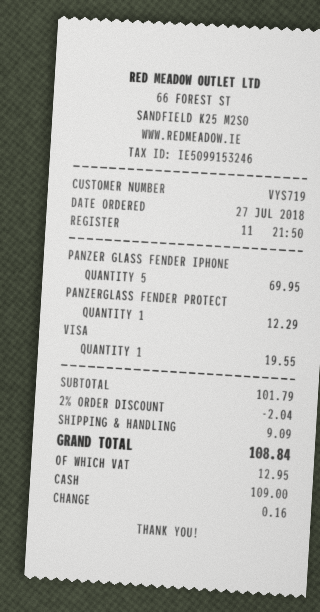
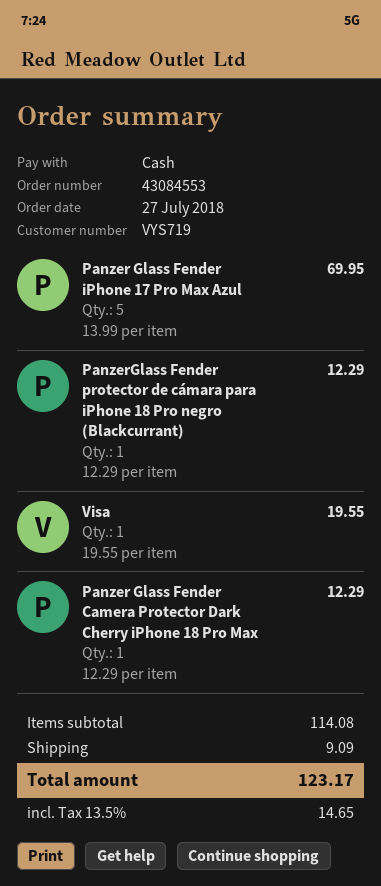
Panzer Glass Fender Camera Protector Dark Cherry iPhone 18 Pro Max: none -> 1 for 12.29
subtotal: 101.79 -> 114.08
discount: 2% = 2.04 -> none
tax: 12.95 -> 14.65
total: 108.84 -> 123.17

